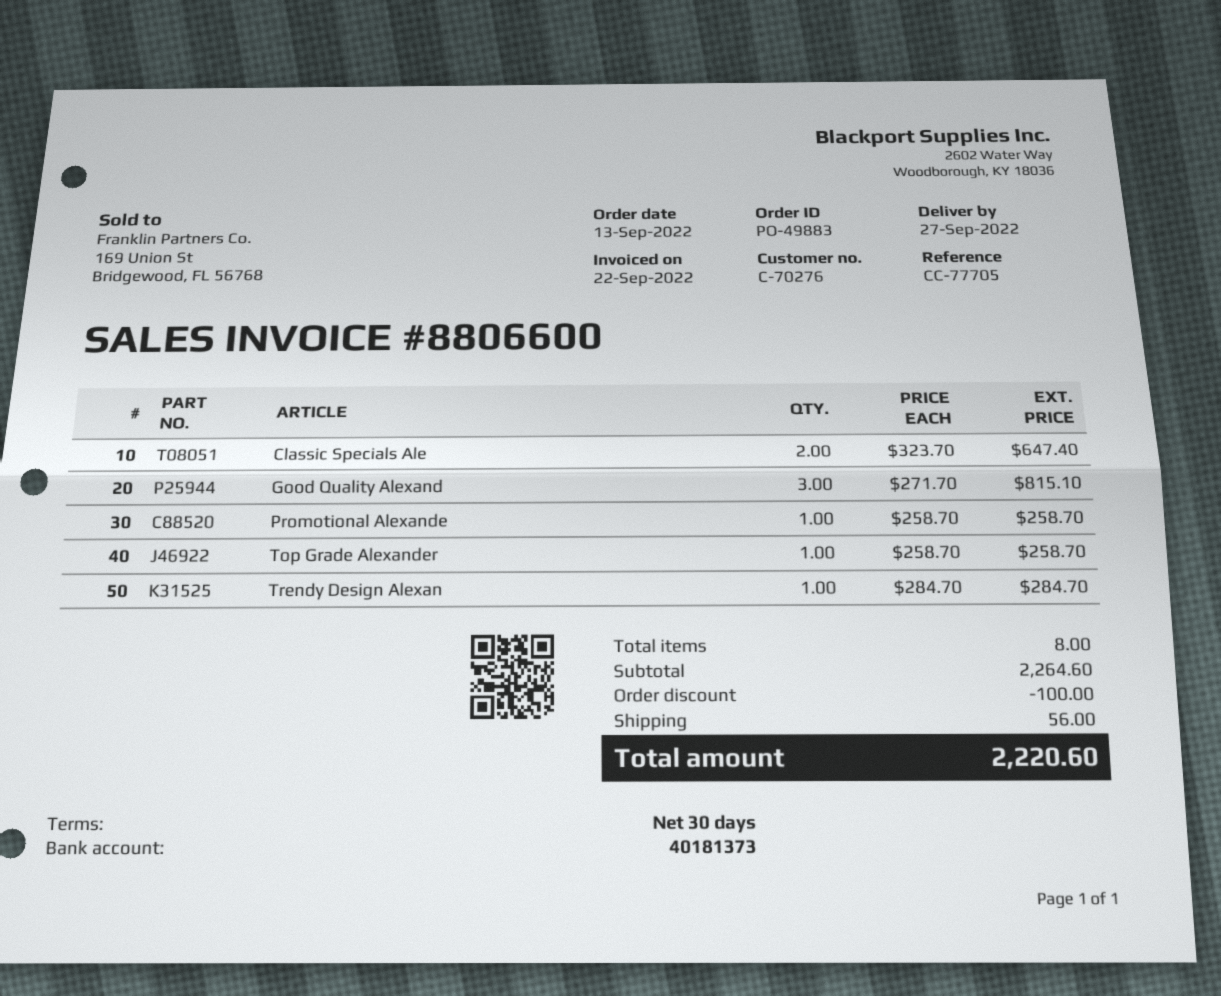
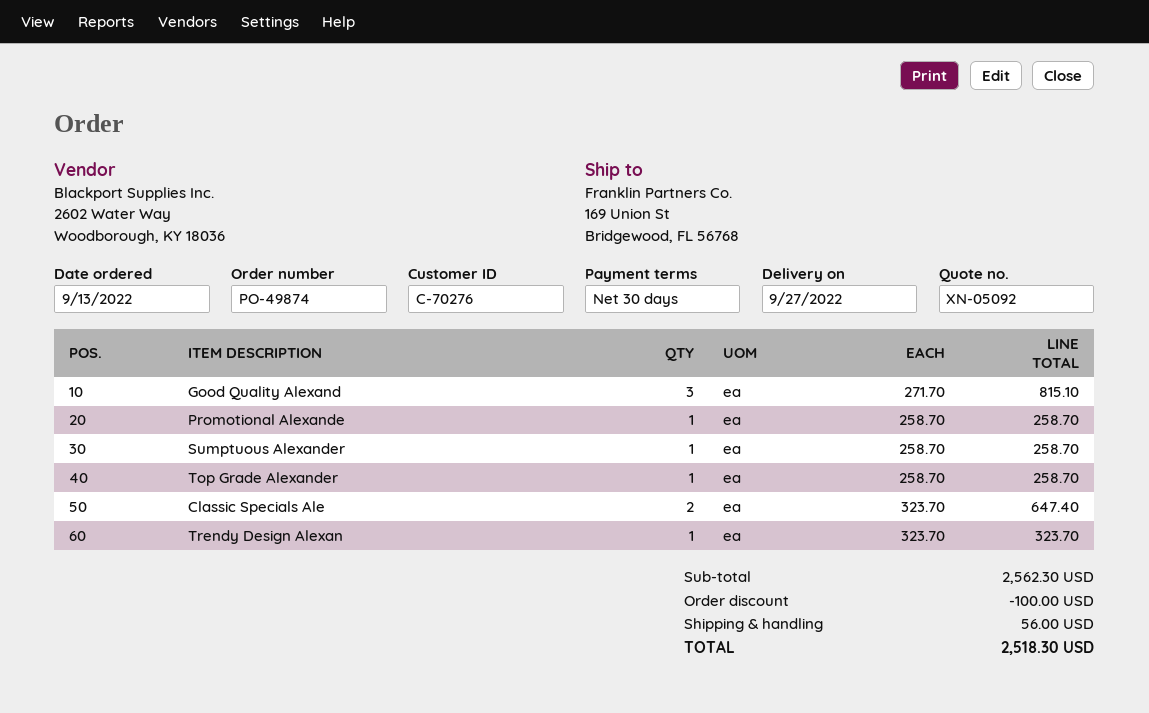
order number: PO-49883 -> PO-49874
Trendy Design Alexan: 1 x 284.70 = 284.70 -> 1 x 323.70 = 323.70
Sumptuous Alexander: none -> 1 x 258.70 = 258.70
subtotal: 2264.60 -> 2562.30
total: 2220.60 -> 2518.30

